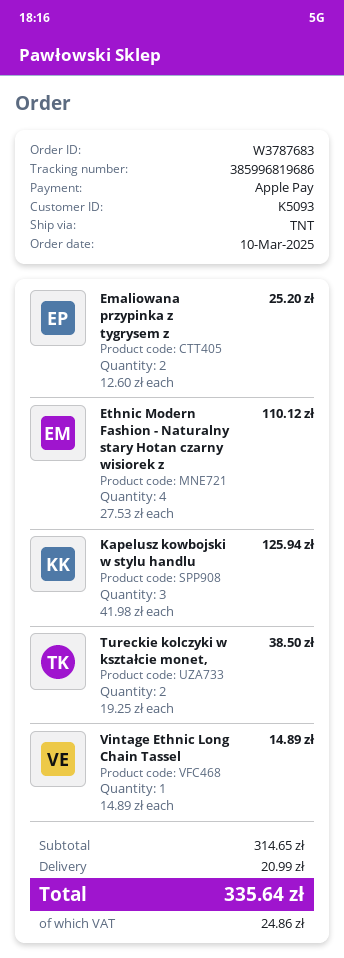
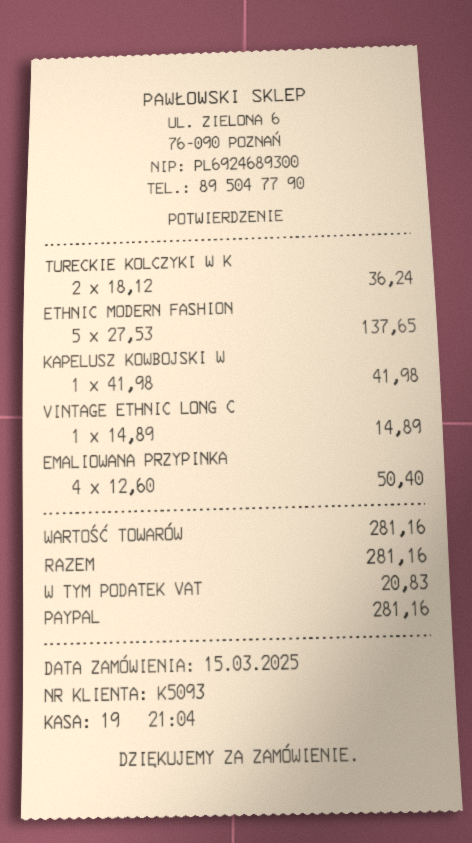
order date: 2025-03-10 -> 2025-03-15
payment method: Apple Pay -> PayPal
Emaliowana przypinka z tygrysem z: 2 x 12.60 = 25.20 -> 4 x 12.60 = 50.40
Ethnic Modern Fashion - Naturalny stary Hotan czarny wisiorek z: 4 x 27.53 = 110.12 -> 5 x 27.53 = 137.65
Kapelusz kowbojski w stylu handlu: 3 x 41.98 = 125.94 -> 1 x 41.98 = 41.98
Tureckie kolczyki w kształcie monet,: 2 x 19.25 = 38.50 -> 2 x 18.12 = 36.24
subtotal: 314.65 -> 281.16
shipping: 20.99 -> none
tax: 24.86 -> 20.83
total: 335.64 -> 281.16

